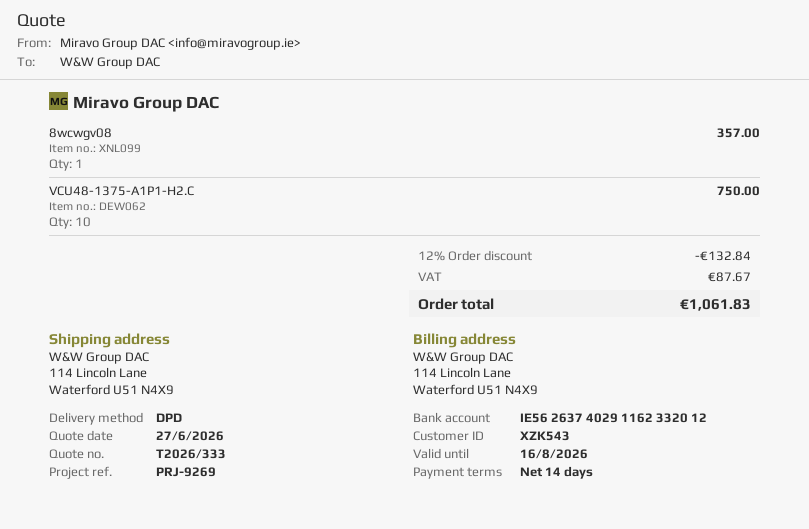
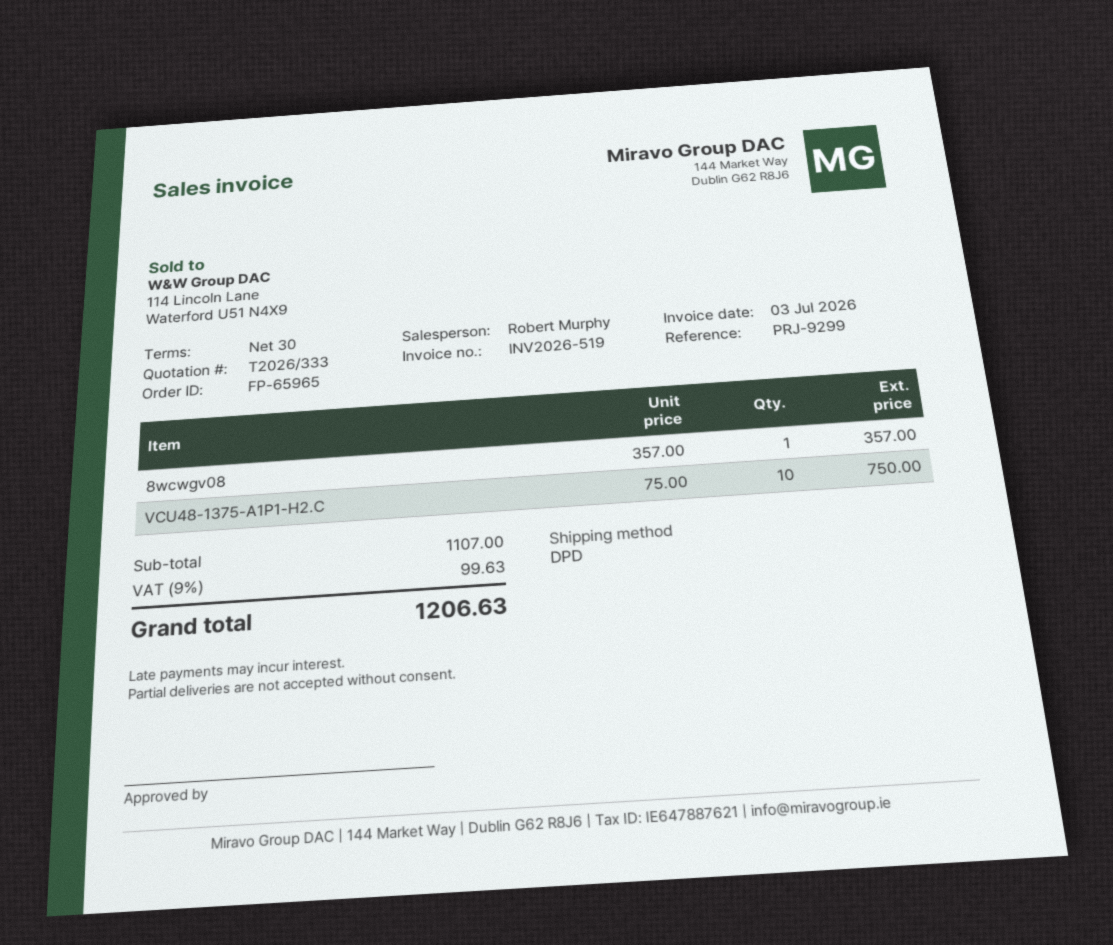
payment terms: 14 days -> 30 days
reference: PRJ-9269 -> PRJ-9299
discount: 12% = 132.84 -> none
tax: 87.67 -> 99.63
total: 1061.83 -> 1206.63

